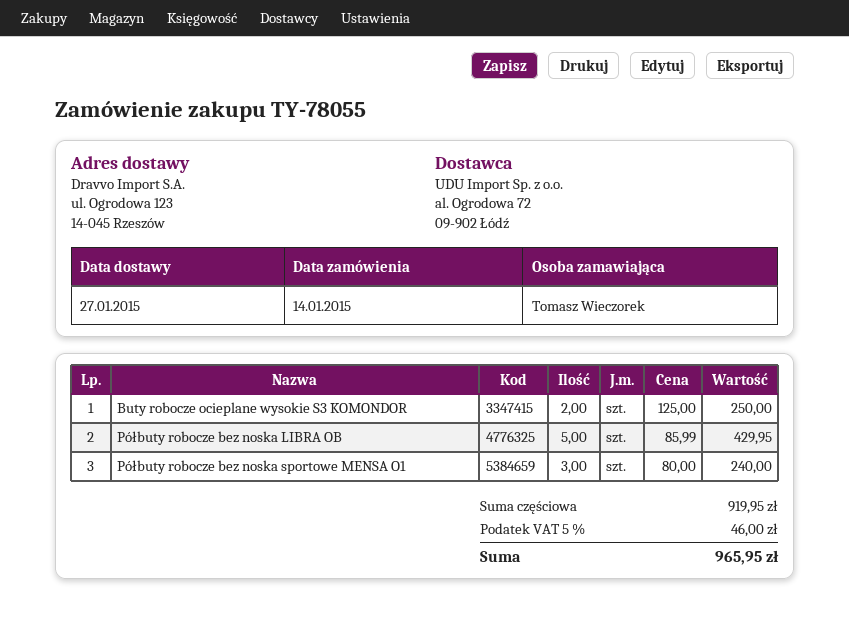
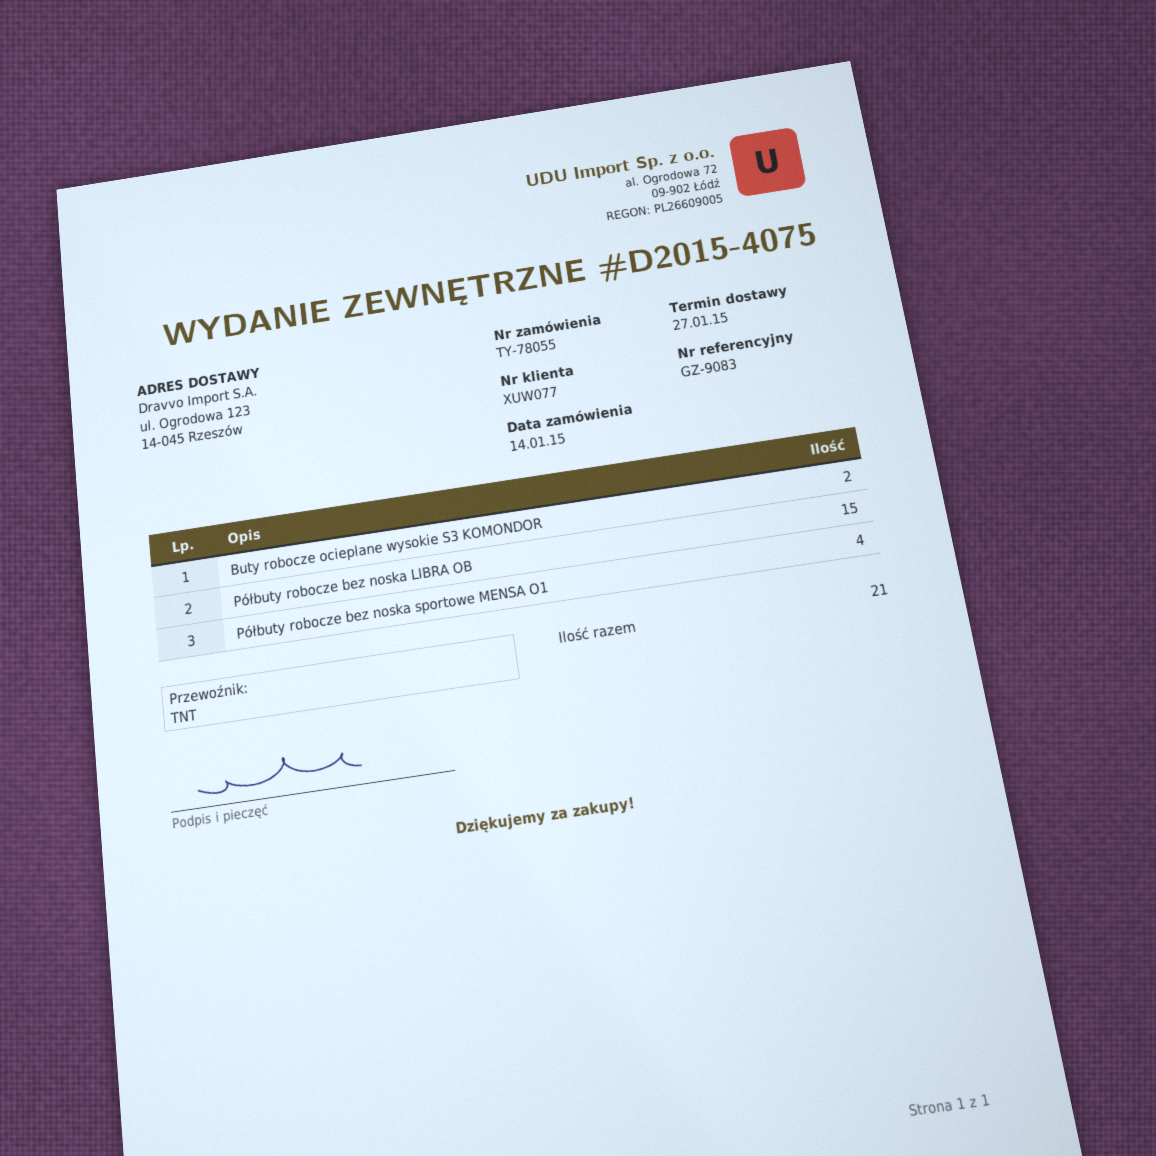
Półbuty robocze bez noska LIBRA OB: 5 -> 15
Półbuty robocze bez noska sportowe MENSA O1: 3 -> 4

